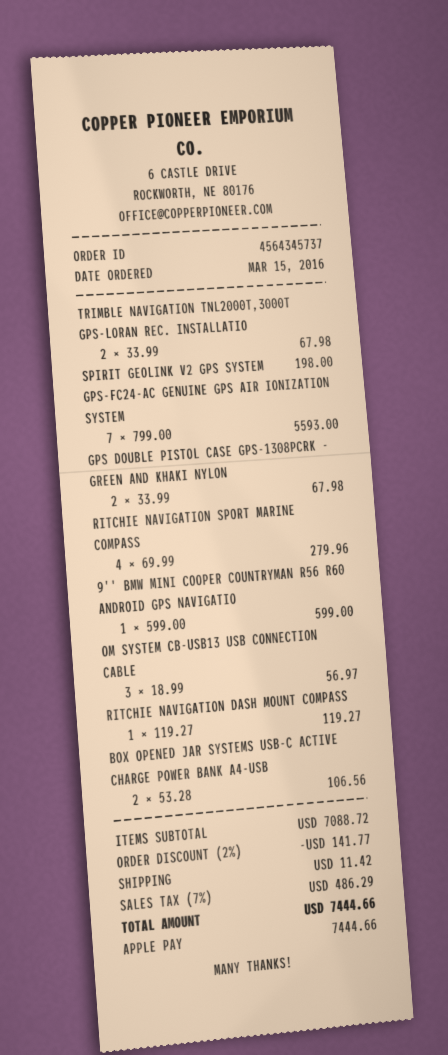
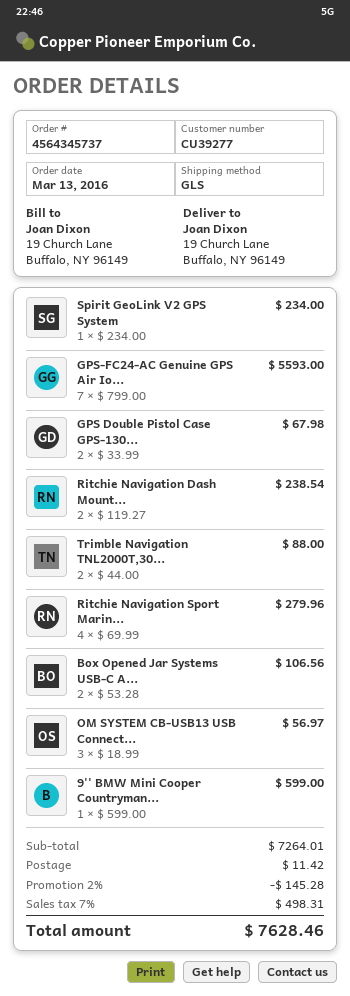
order date: 2016-03-15 -> 2016-03-13
TRIMBLE NAVIGATION TNL2000T,3000T GPS-LORAN REC. INSTALLATIO: 2 x 33.99 = 67.98 -> 2 x 44.00 = 88.00
SPIRIT GEOLINK V2 GPS SYSTEM: 1 x 198.00 = 198.00 -> 1 x 234.00 = 234.00
RITCHIE NAVIGATION DASH MOUNT COMPASS: 1 x 119.27 = 119.27 -> 2 x 119.27 = 238.54
subtotal: 7088.72 -> 7264.01
discount: 2% = 141.77 -> 2% = 145.28
tax: 7% = 486.29 -> 7% = 498.31
total: 7444.66 -> 7628.46

